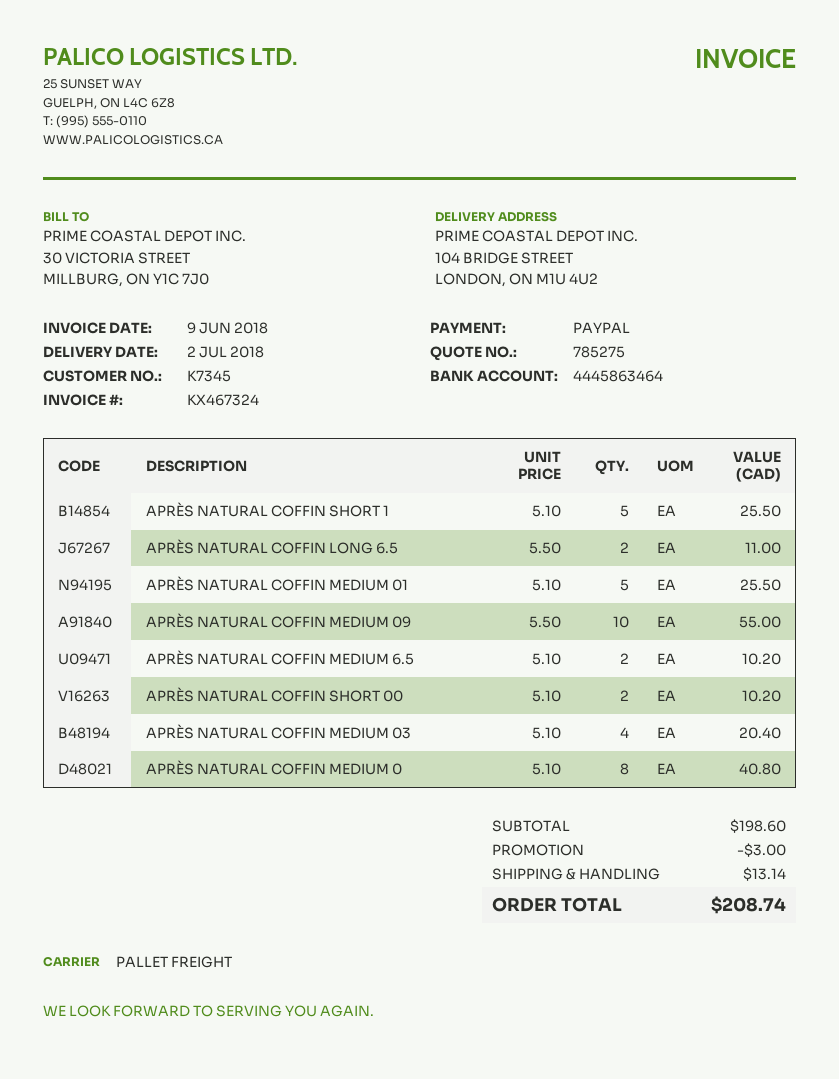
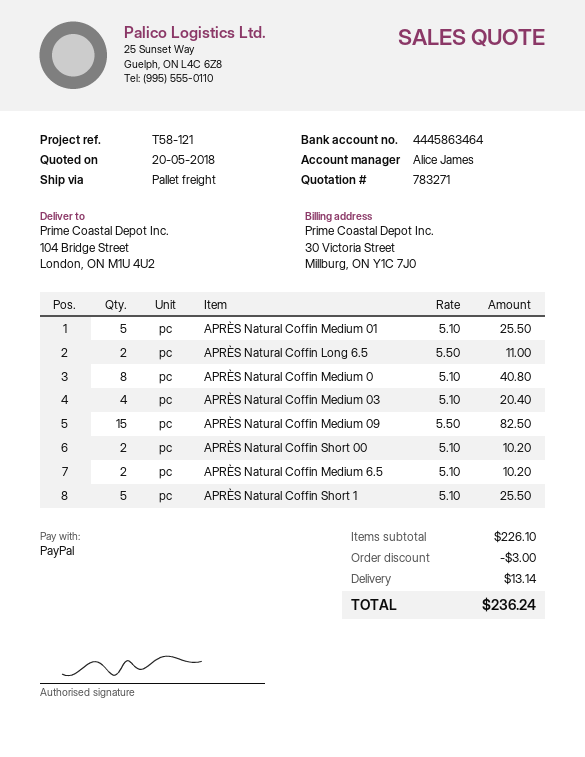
quote number: 785275 -> 783271
APRÈS NATURAL COFFIN MEDIUM 09: 10 x 5.50 = 55.00 -> 15 x 5.50 = 82.50
subtotal: 198.60 -> 226.10
total: 208.74 -> 236.24

